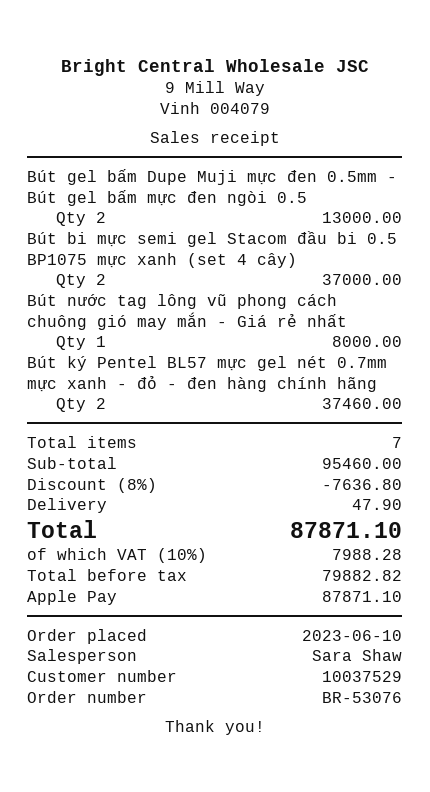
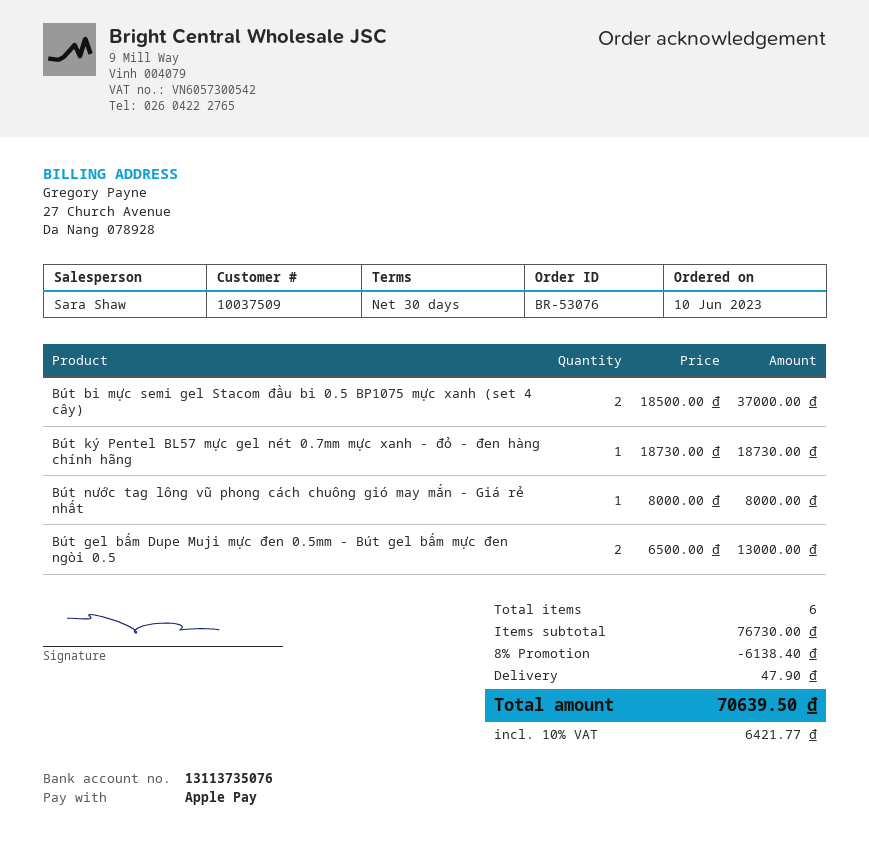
customer number: 10037529 -> 10037509
Bút ký Pentel BL57 mực gel nét 0.7mm mực xanh - đỏ - đen hàng chính hãng: 2 for 37460.00 -> 1 for 18730.00
total quantity: 7 -> 6
subtotal: 95460.00 -> 76730.00
discount: 8% = 7636.80 -> 8% = 6138.40
tax: 10% = 7988.28 -> 10% = 6421.77
total: 87871.10 -> 70639.50

